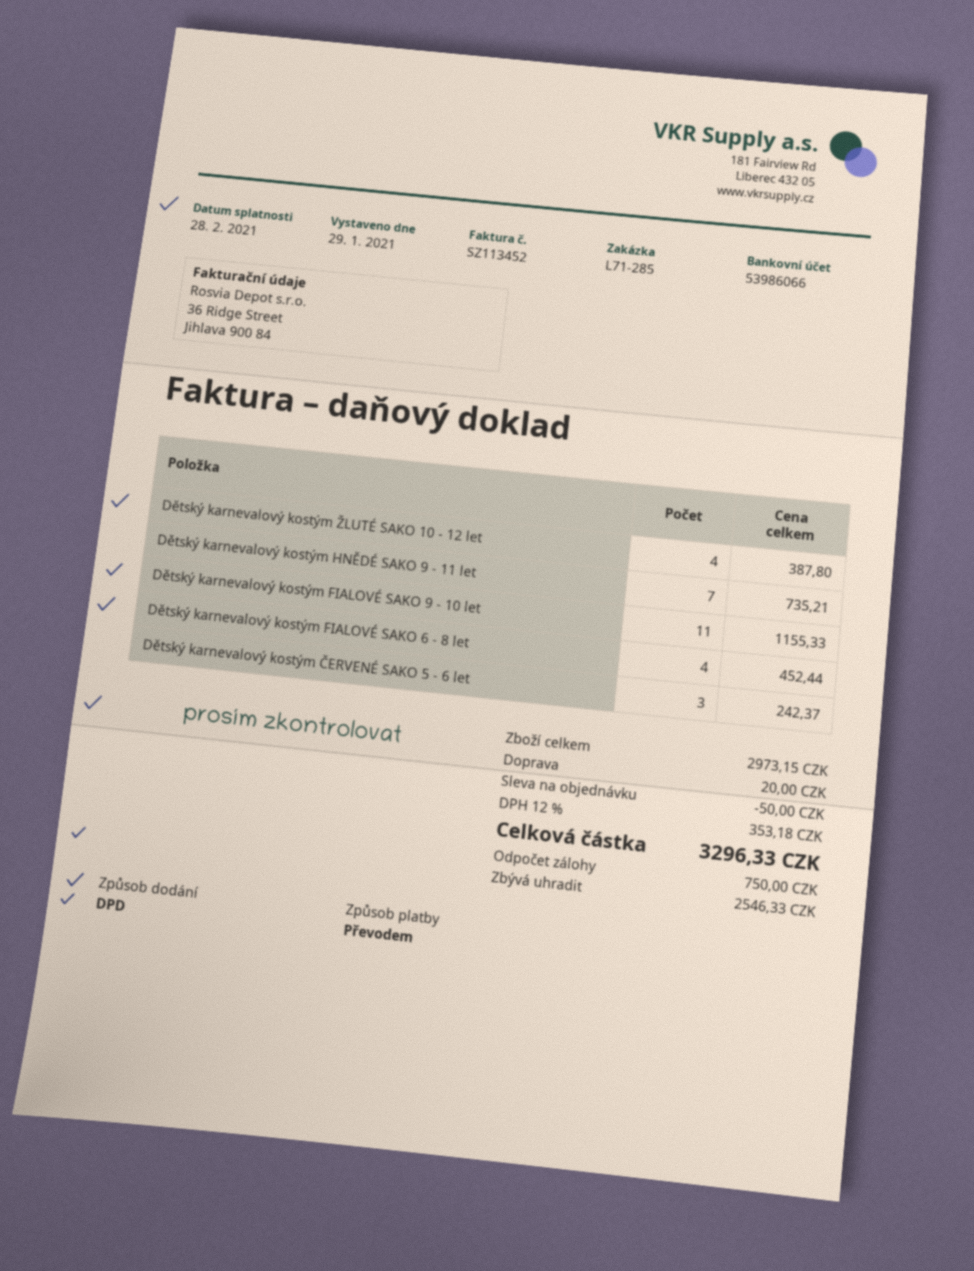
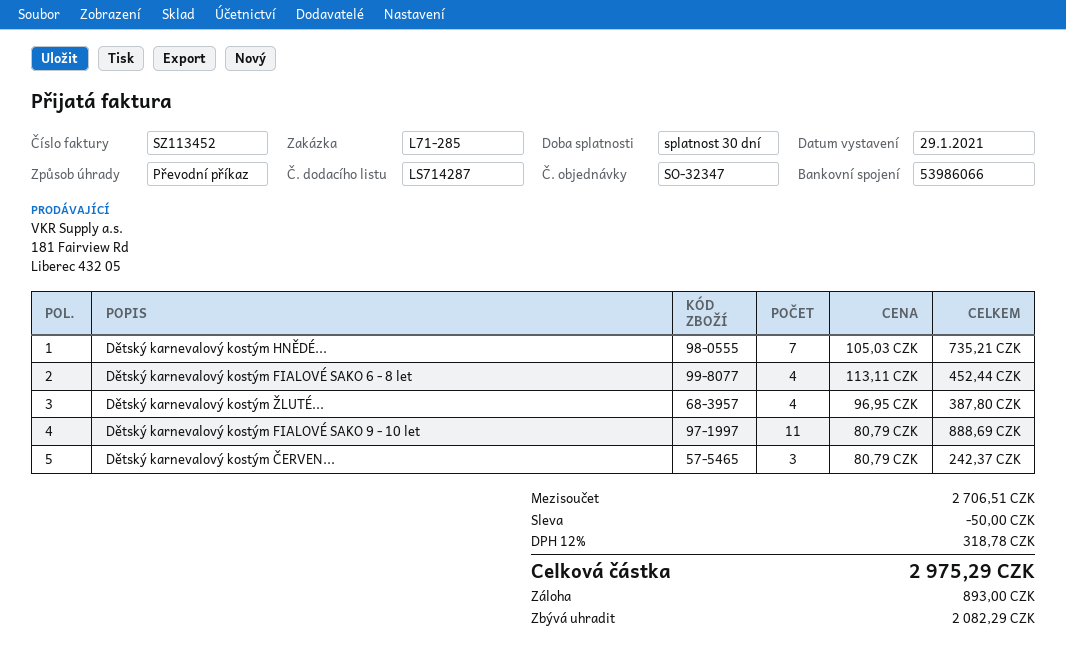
Dětský karnevalový kostým FIALOVÉ SAKO 9 - 10 let: 11 for 1155.33 -> 11 for 888.69
subtotal: 2973.15 -> 2706.51
shipping: 20.00 -> none
tax: 12% = 353.18 -> 12% = 318.78
total: 3296.33 -> 2975.29
deposit: 750.00 -> 893.00
balance: 2546.33 -> 2082.29

